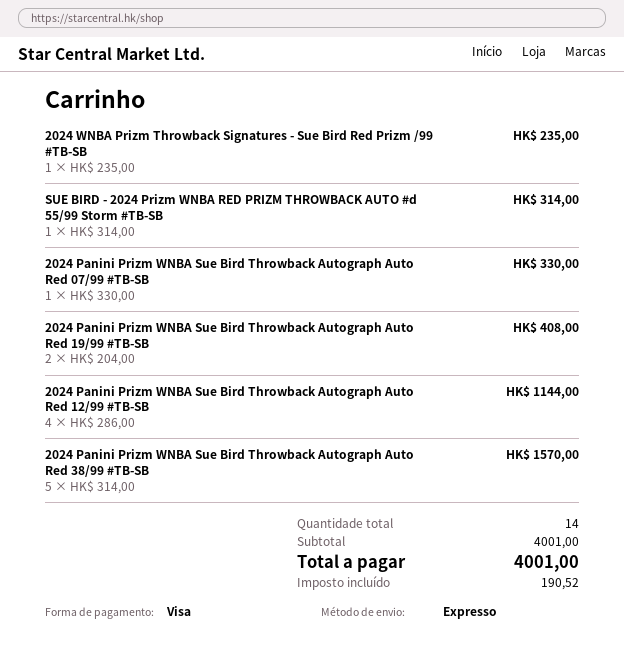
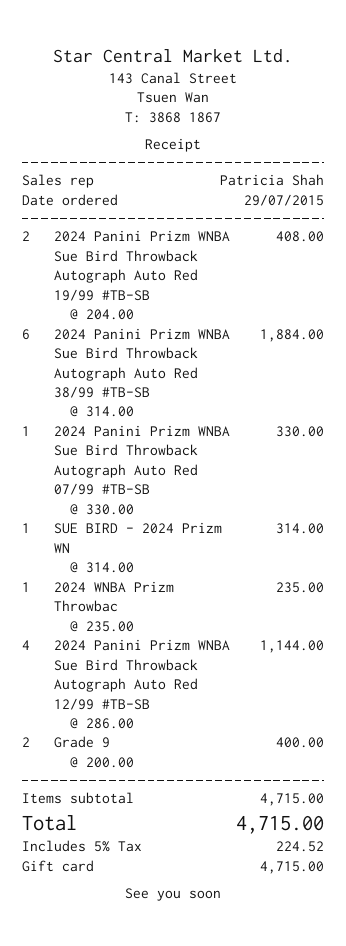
payment method: Visa -> gift card
2024 Panini Prizm WNBA Sue Bird Throwback Autograph Auto Red 38/99 #TB-SB: 5 x 314.00 = 1570.00 -> 6 x 314.00 = 1884.00
Grade 9: none -> 2 x 200.00 = 400.00
subtotal: 4001.00 -> 4715.00
tax: 190.52 -> 224.52
total: 4001.00 -> 4715.00

